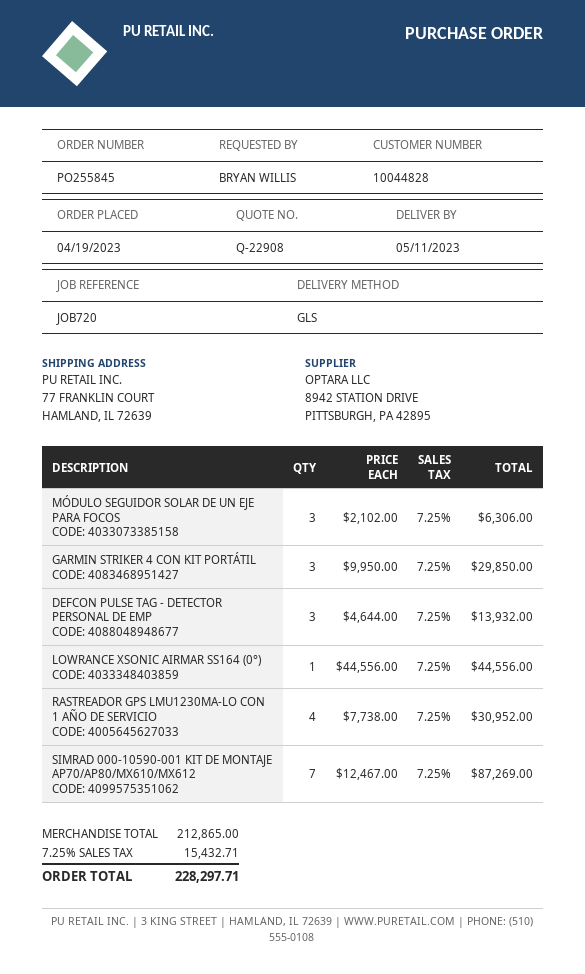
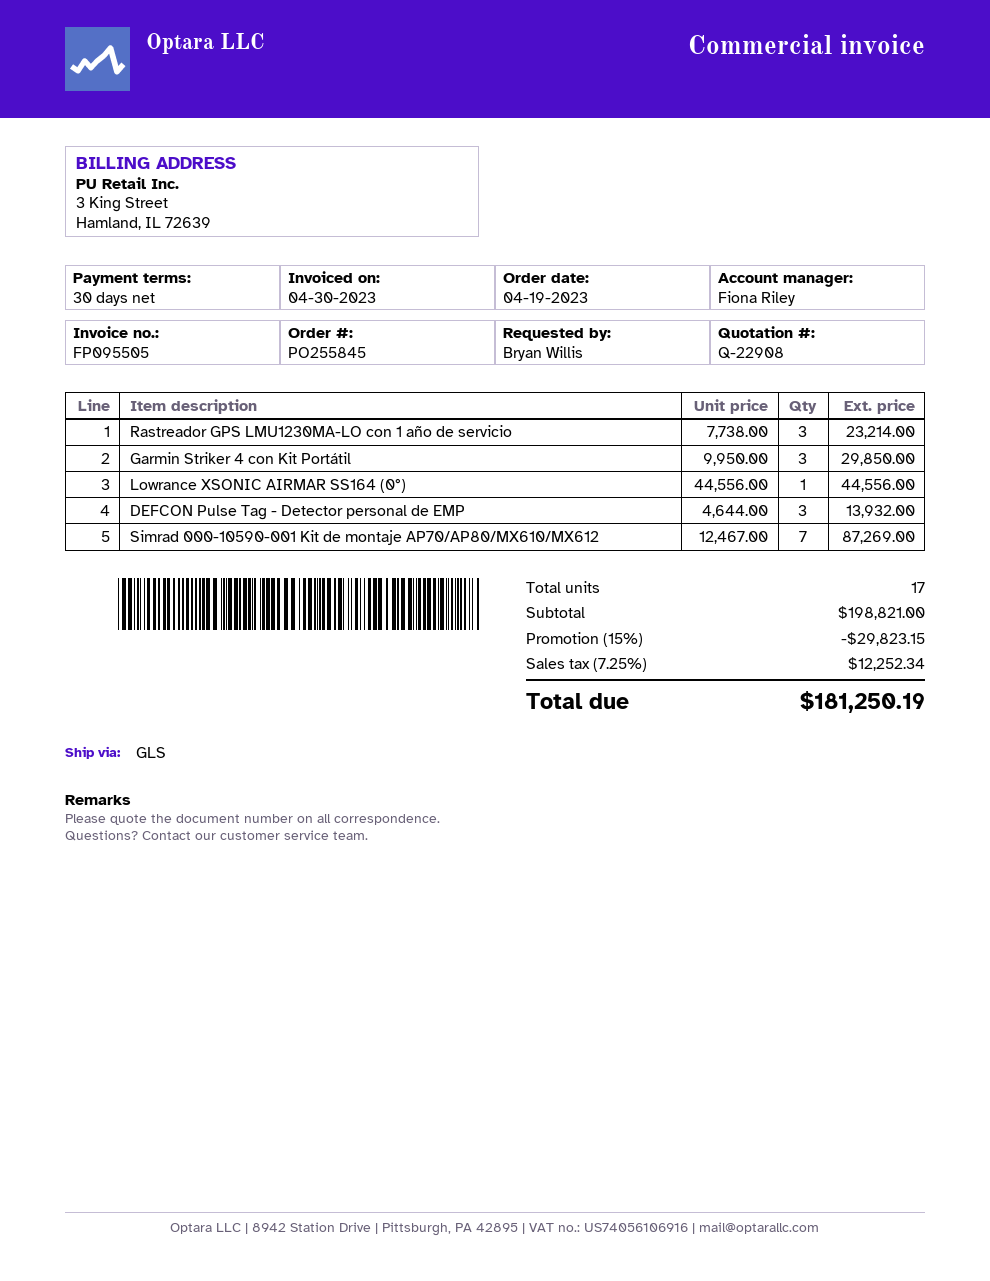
MÓDULO SEGUIDOR SOLAR DE UN EJE PARA FOCOS: 3 x 2102.00 = 6306.00 -> none
RASTREADOR GPS LMU1230MA-LO CON 1 AÑO DE SERVICIO: 4 x 7738.00 = 30952.00 -> 3 x 7738.00 = 23214.00
subtotal: 212865.00 -> 198821.00
discount: none -> 15% = 29823.15
tax: 7.25% = 15432.71 -> 7.25% = 12252.34
total: 228297.71 -> 181250.19

